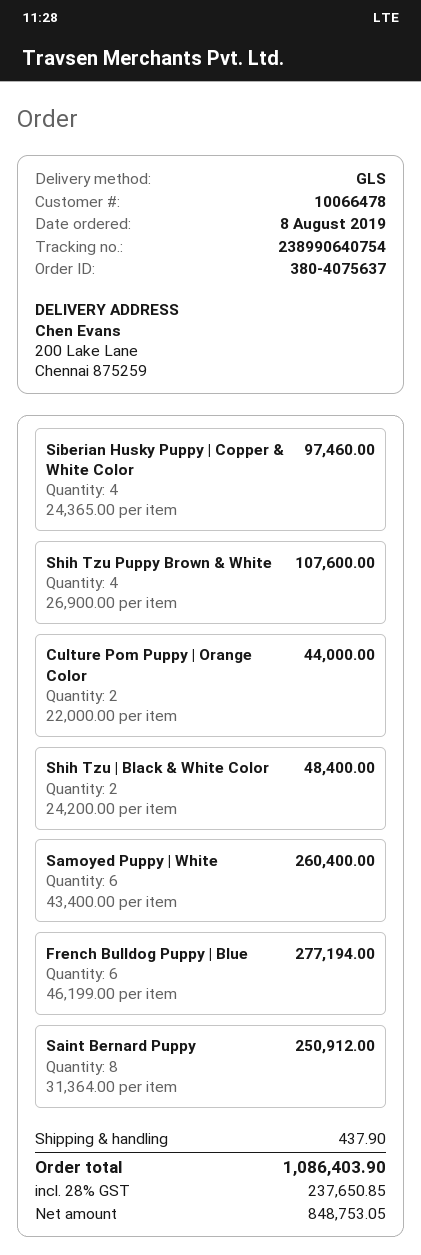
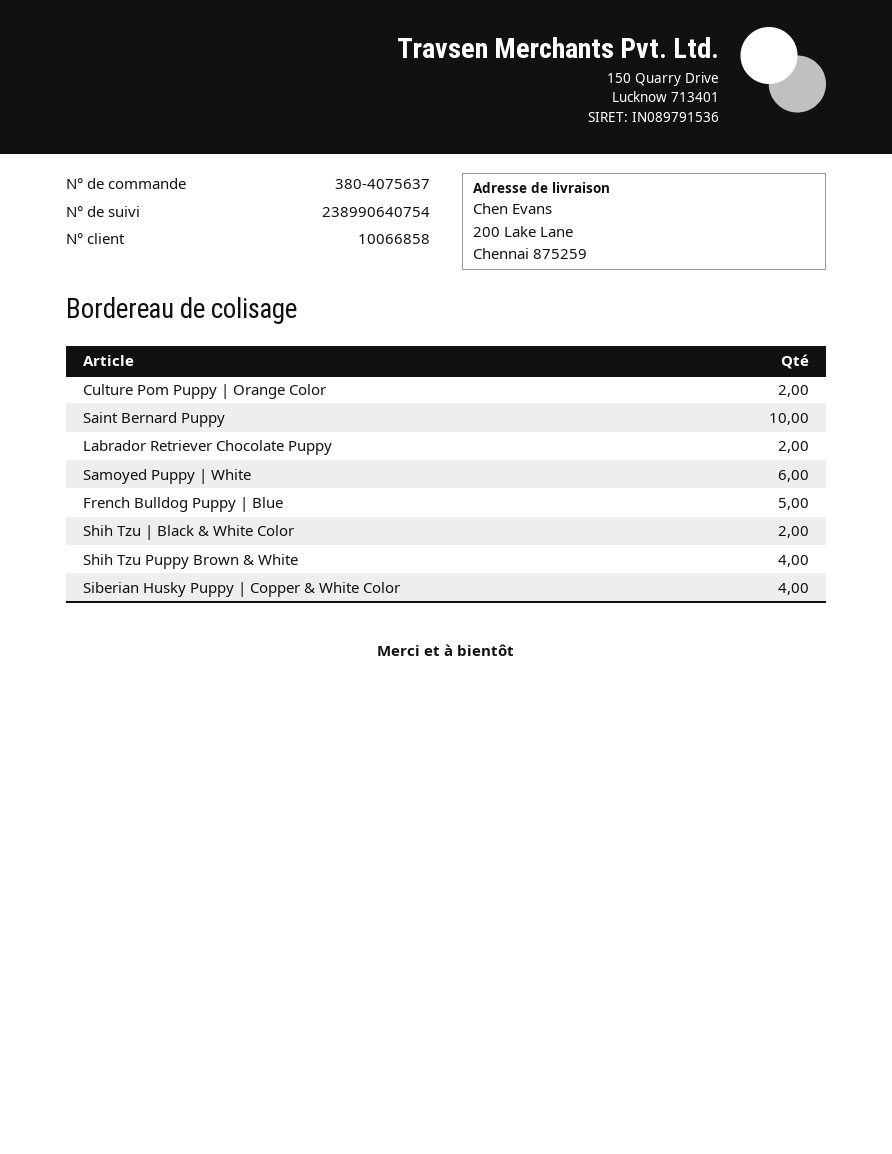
customer number: 10066478 -> 10066858
French Bulldog Puppy | Blue: 6 -> 5
Saint Bernard Puppy: 8 -> 10
Labrador Retriever Chocolate Puppy: none -> 2

